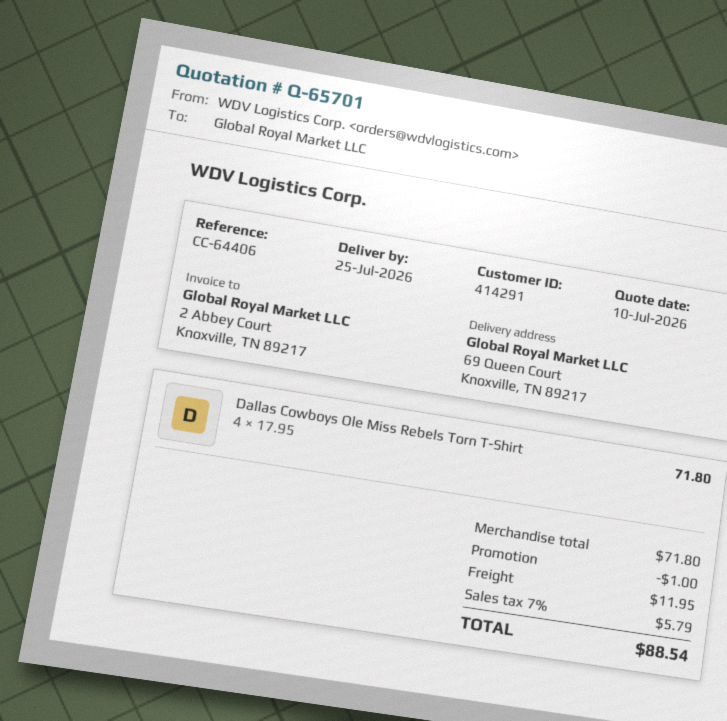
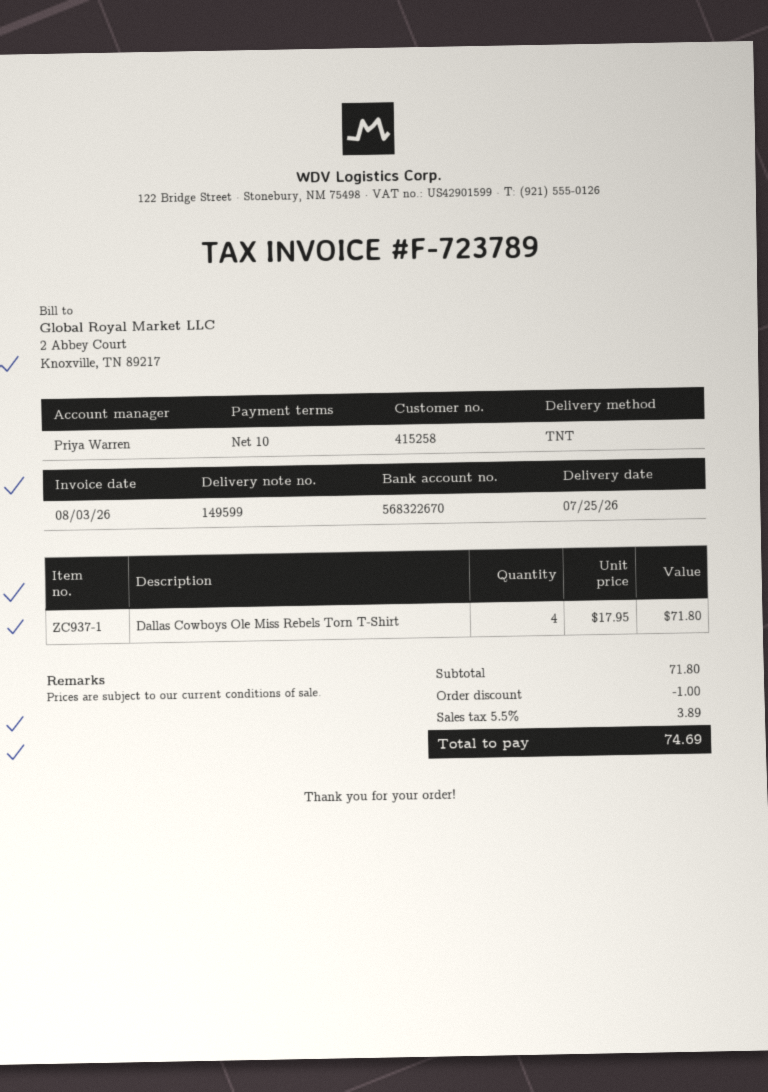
customer number: 414291 -> 415258
shipping: 11.95 -> none
tax: 7% = 5.79 -> 5.5% = 3.89
total: 88.54 -> 74.69

